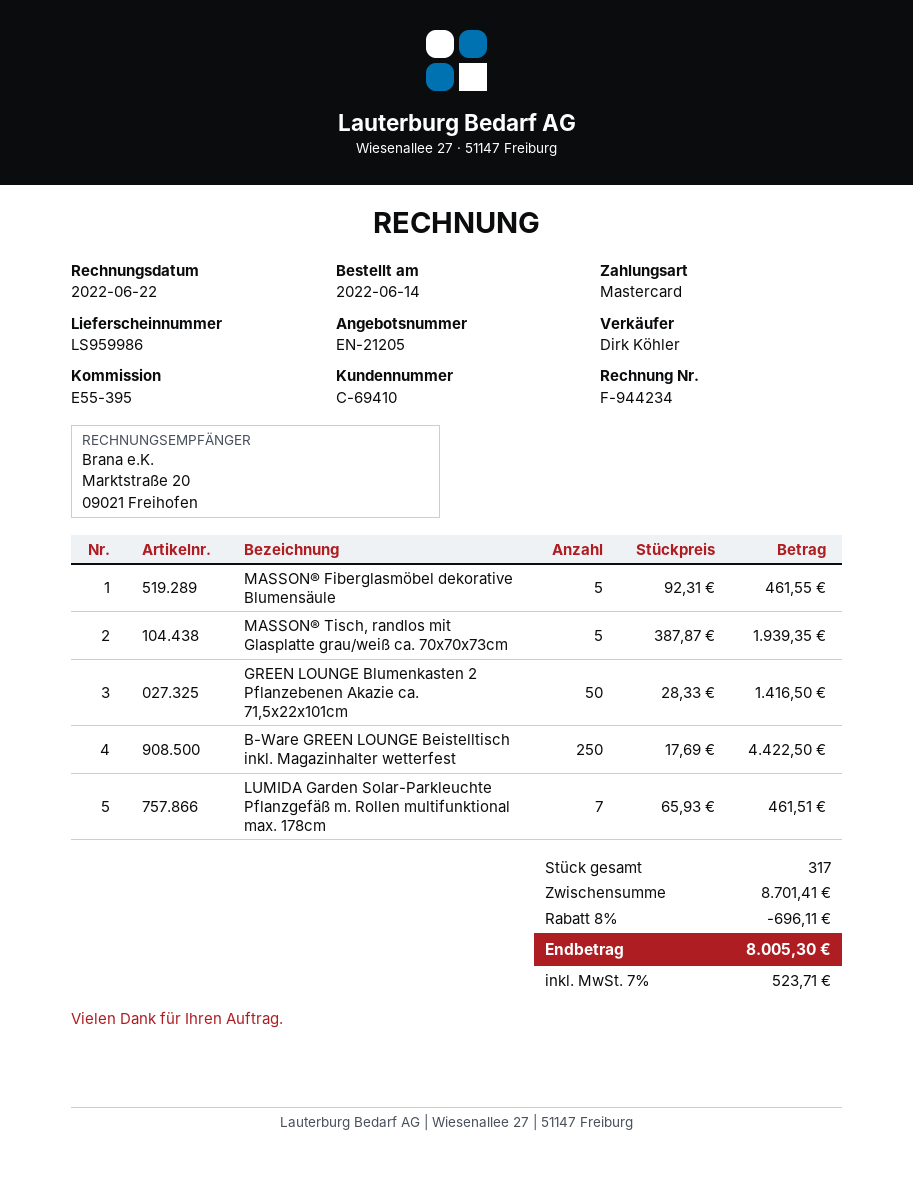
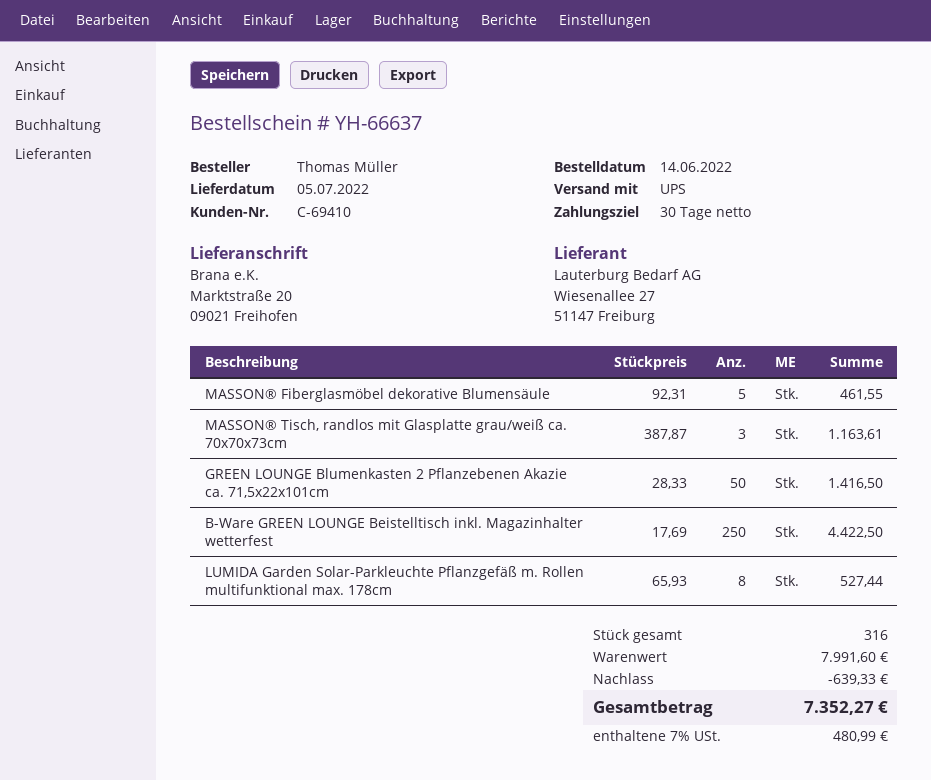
MASSON® Tisch, randlos mit Glasplatte grau/weiß ca. 70x70x73cm: 5 x 387.87 = 1939.35 -> 3 x 387.87 = 1163.61
LUMIDA Garden Solar-Parkleuchte Pflanzgefäß m. Rollen multifunktional max. 178cm: 7 x 65.93 = 461.51 -> 8 x 65.93 = 527.44
total quantity: 317 -> 316
subtotal: 8701.41 -> 7991.60
discount: 696.11 -> 639.33
tax: 7% = 523.71 -> 7% = 480.99
total: 8005.30 -> 7352.27

